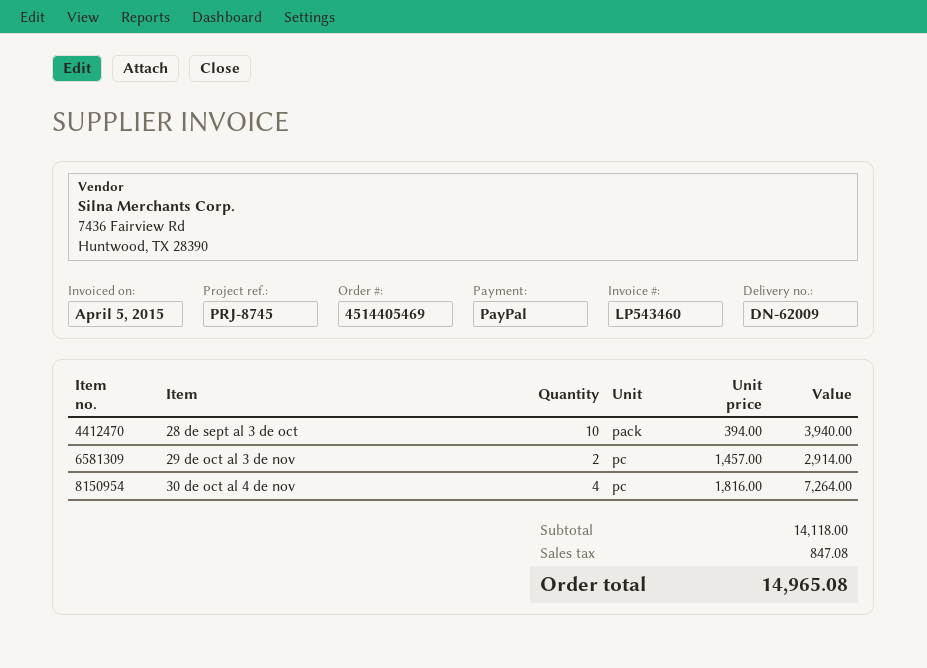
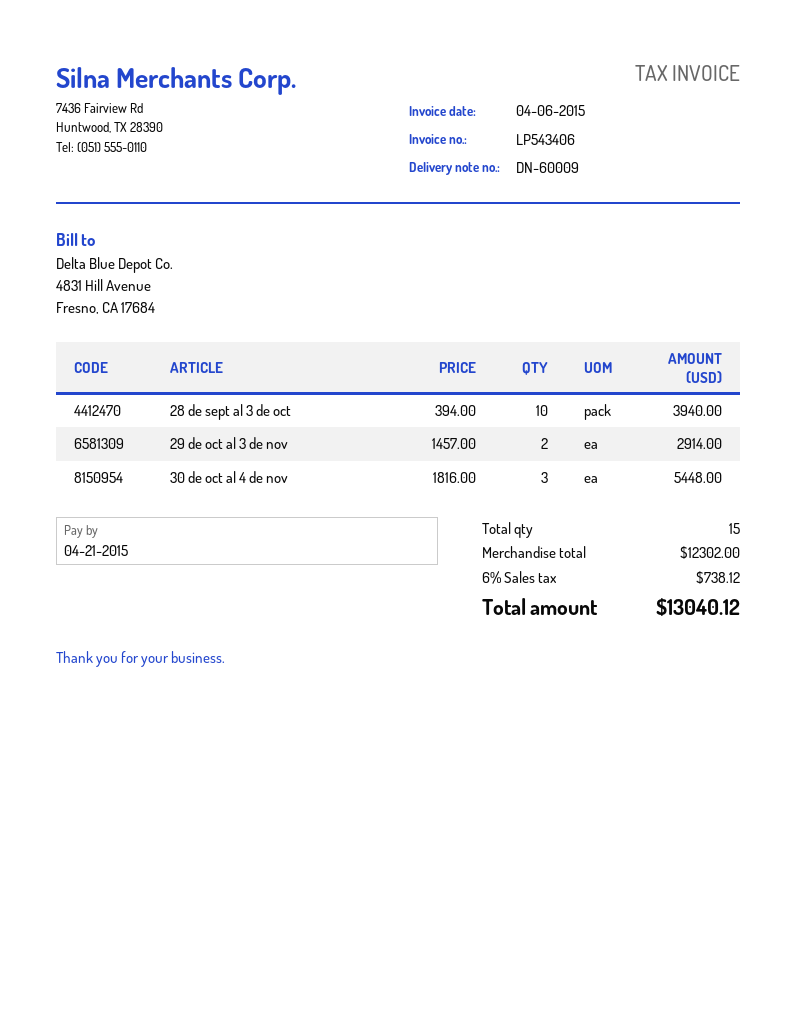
delivery note number: DN-62009 -> DN-60009
invoice number: LP543460 -> LP543406
invoice date: 2015-04-05 -> 2015-04-06
30 de oct al 4 de nov: 4 x 1816.00 = 7264.00 -> 3 x 1816.00 = 5448.00
subtotal: 14118.00 -> 12302.00
tax: 847.08 -> 738.12
total: 14965.08 -> 13040.12

